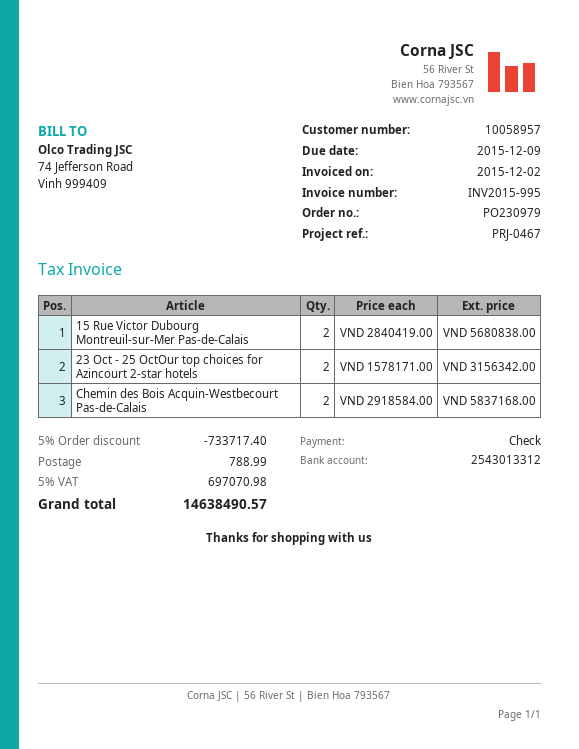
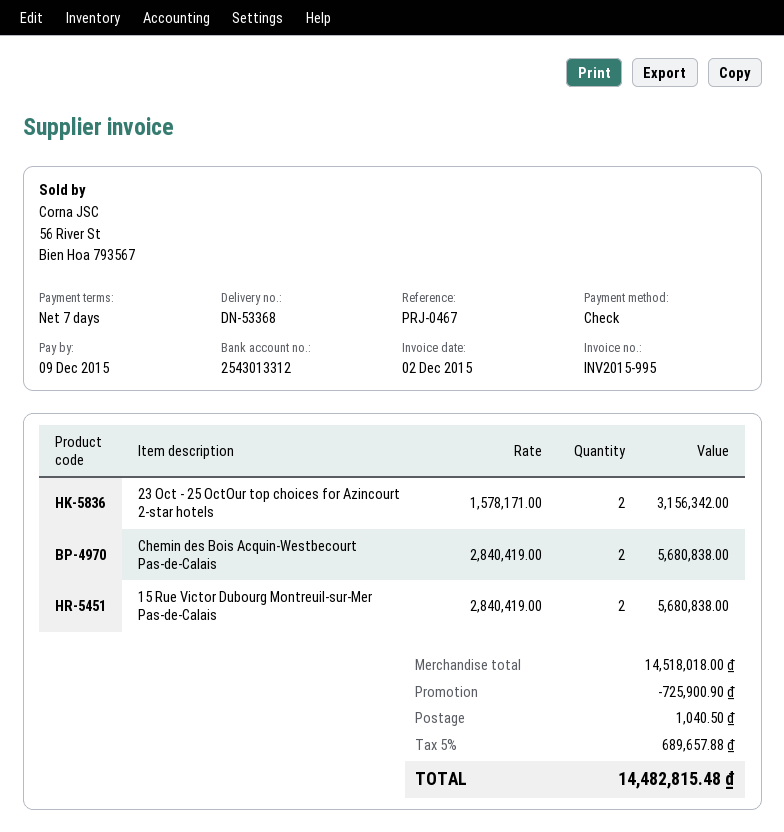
Chemin des Bois Acquin-Westbecourt Pas-de-Calais: 2 x 2918584.00 = 5837168.00 -> 2 x 2840419.00 = 5680838.00
discount: 733717.40 -> 725900.90
shipping: 788.99 -> 1040.50
tax: 5% = 697070.98 -> 5% = 689657.88
total: 14638490.57 -> 14482815.48

